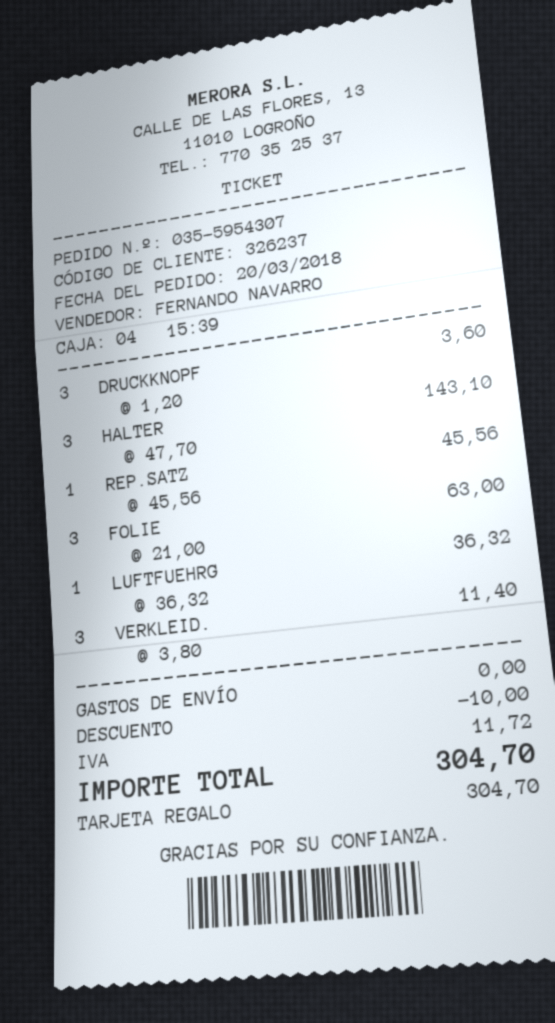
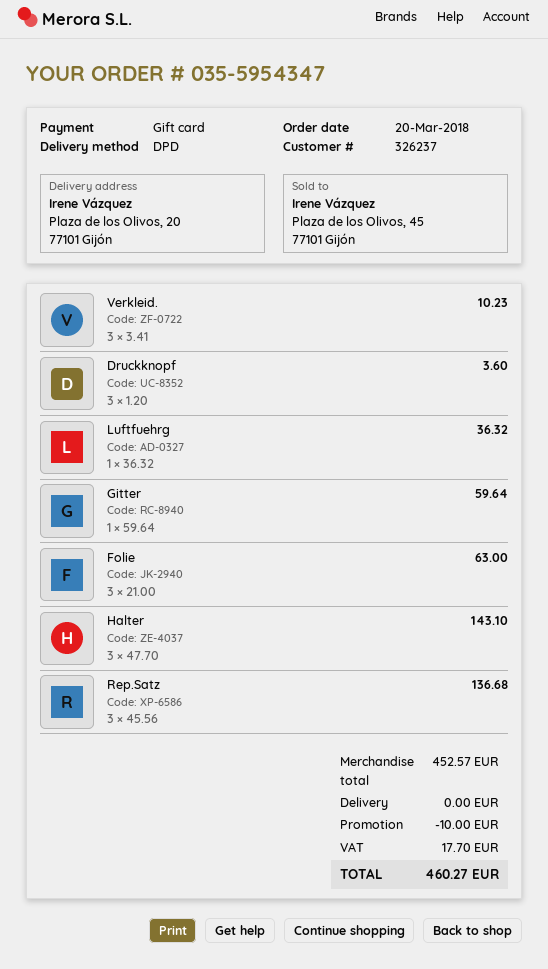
order number: 035-5954307 -> 035-5954347
REP.SATZ: 1 x 45.56 = 45.56 -> 3 x 45.56 = 136.68
VERKLEID.: 3 x 3.80 = 11.40 -> 3 x 3.41 = 10.23
Gitter: none -> 1 x 59.64 = 59.64
tax: 11.72 -> 17.70
total: 304.70 -> 460.27

